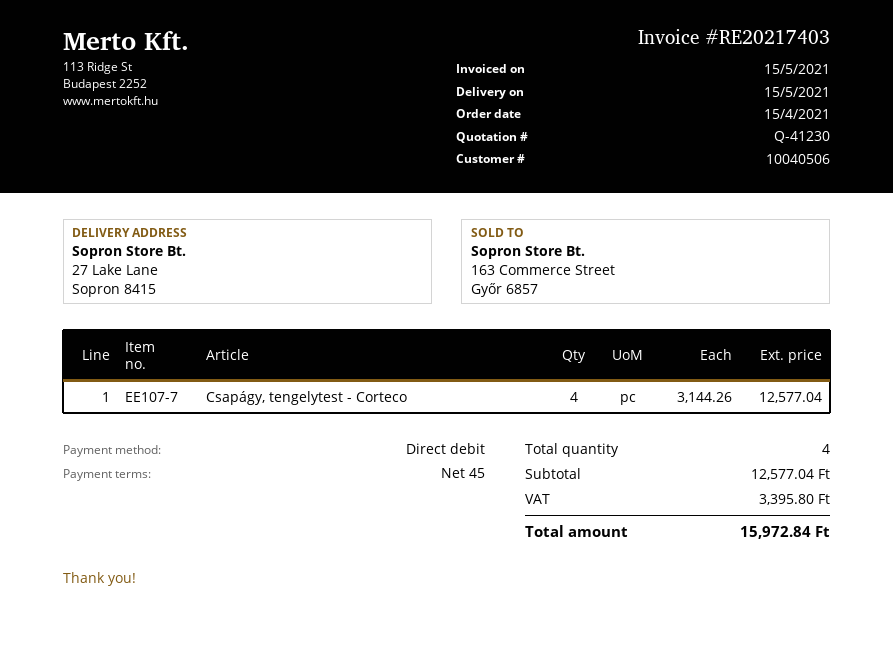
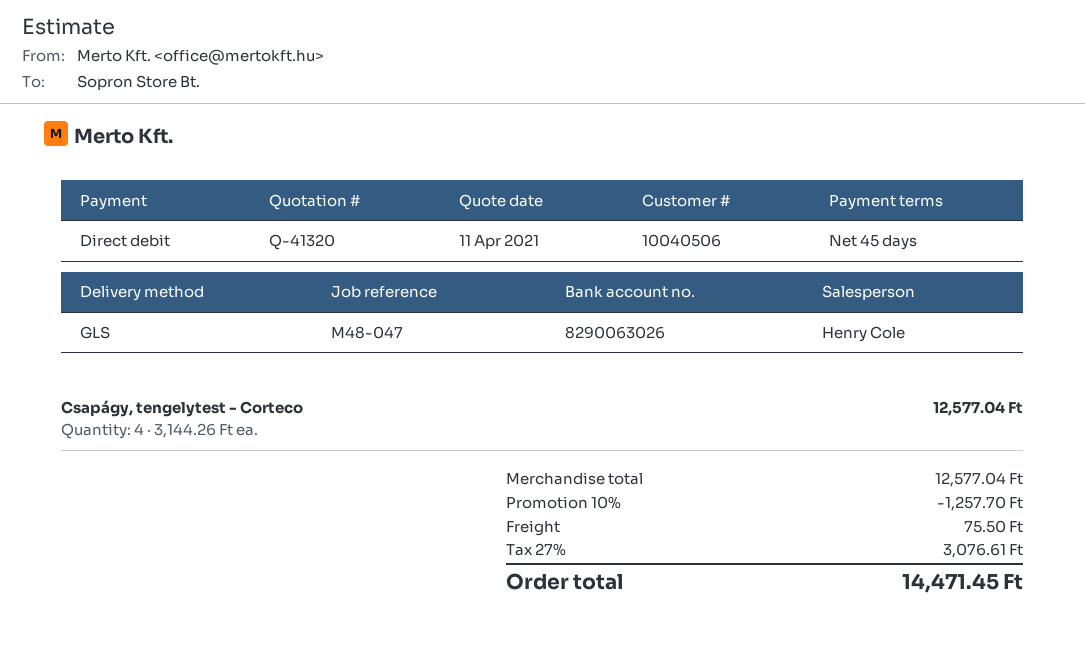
quote number: Q-41230 -> Q-41320
discount: none -> 10% = 1257.70
shipping: none -> 75.50
tax: 3395.80 -> 3076.61
total: 15972.84 -> 14471.45

